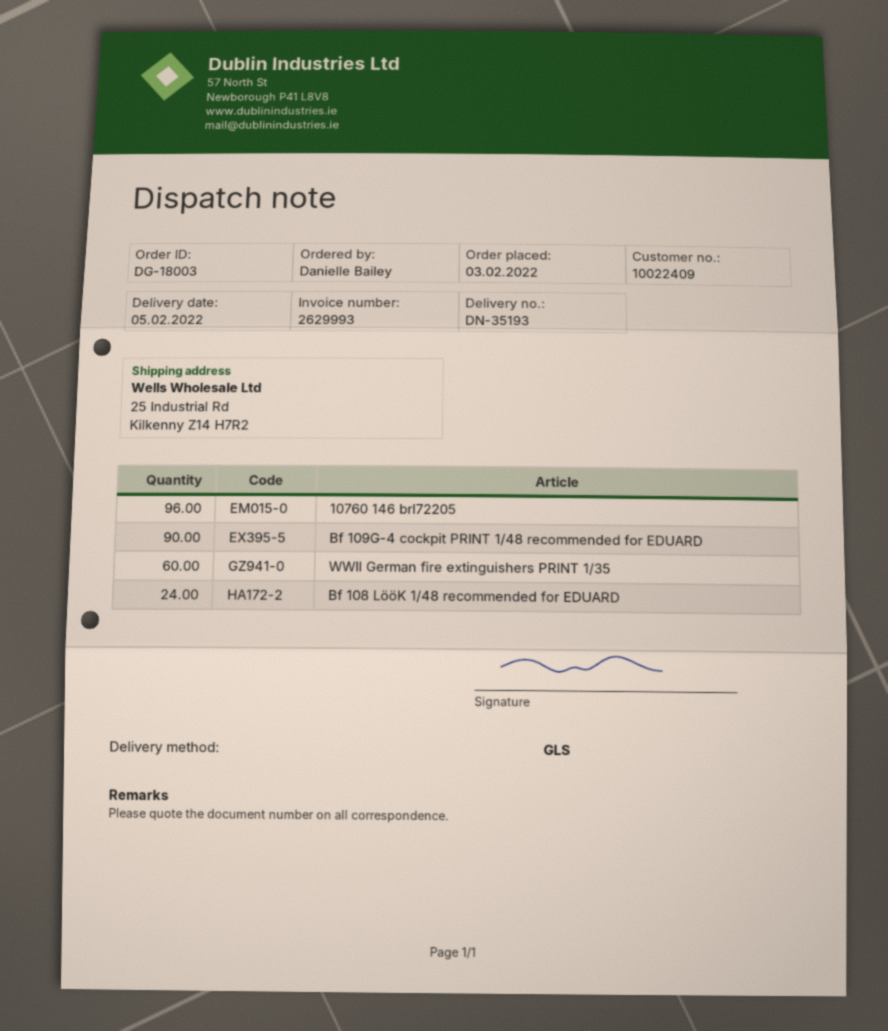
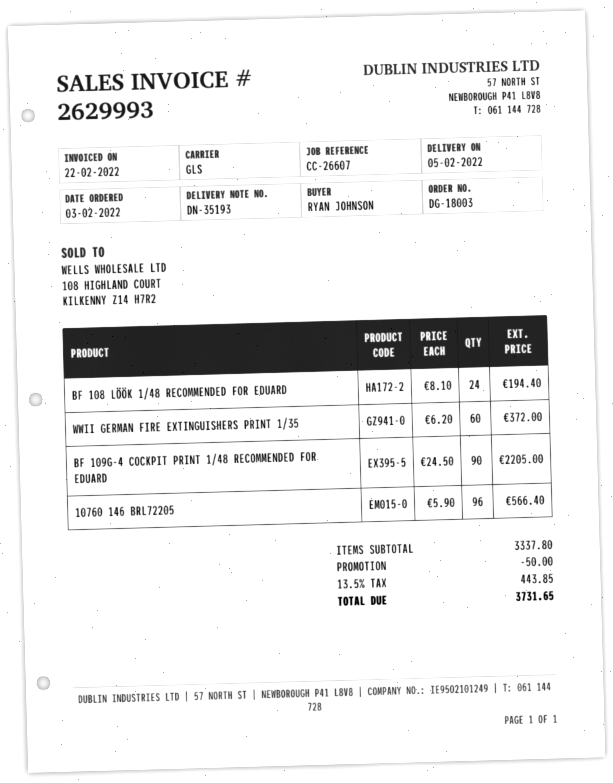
ordered by: Danielle Bailey -> RYAN JOHNSON

